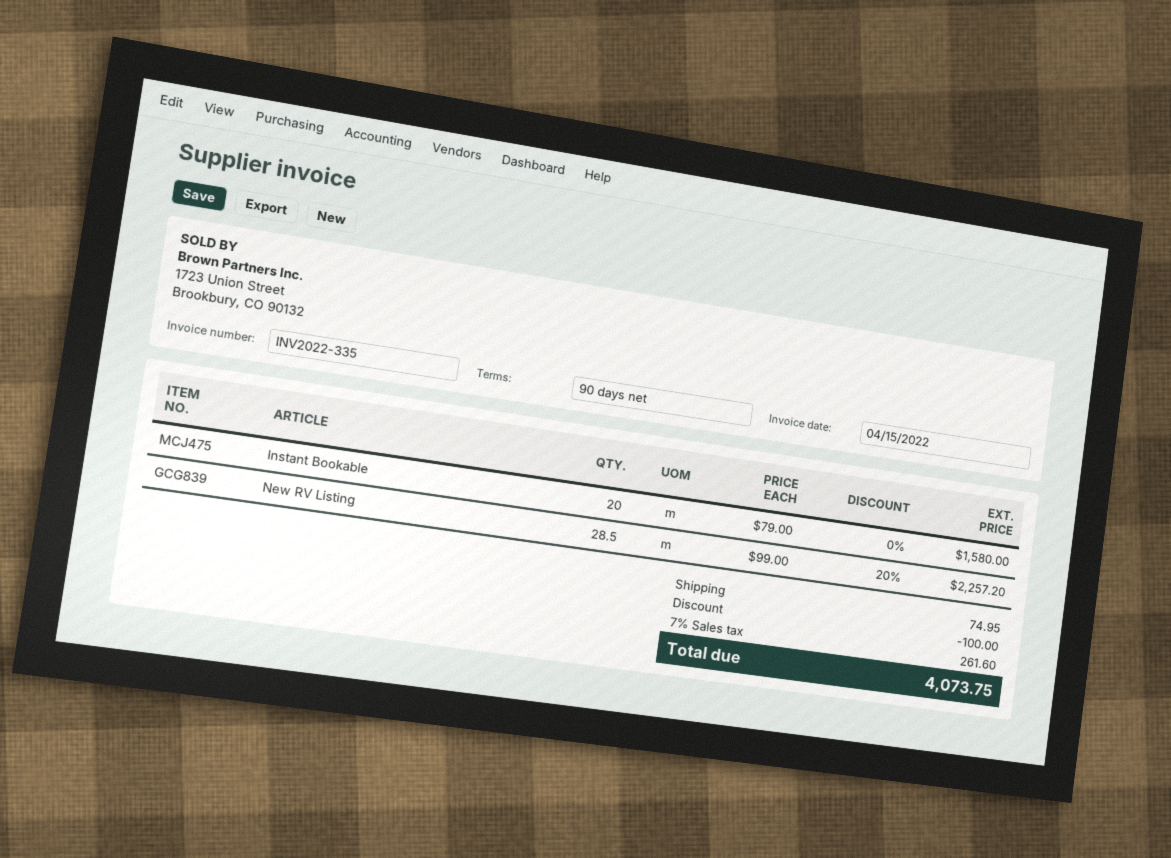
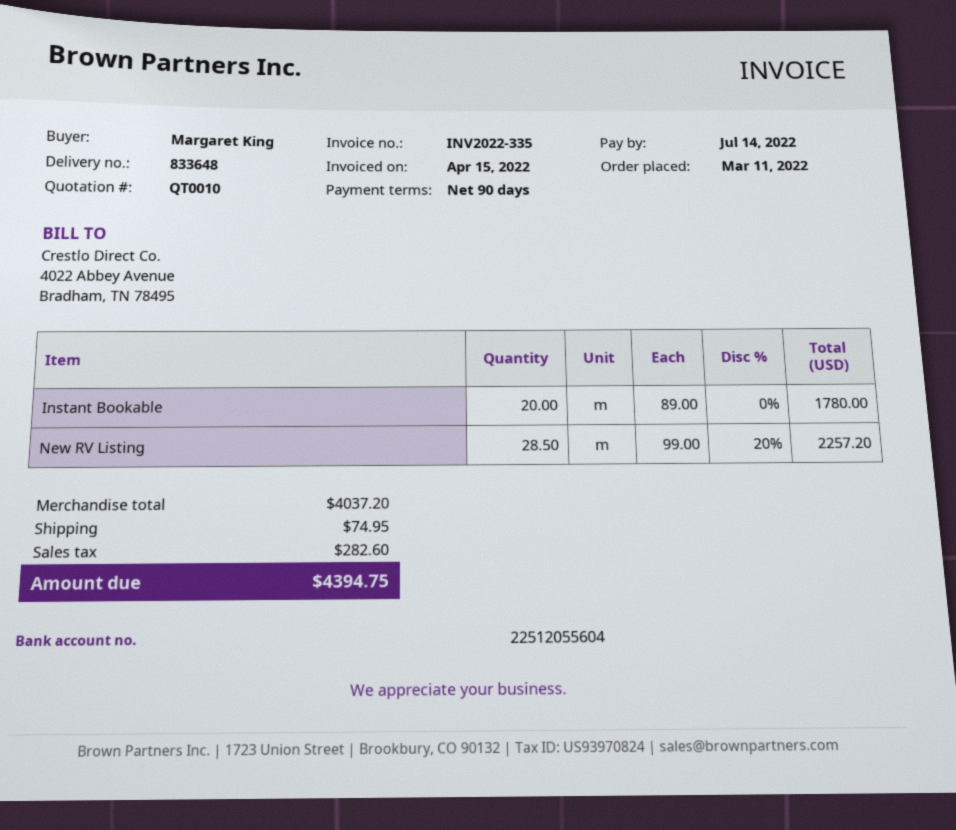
Instant Bookable: 20 x 79.00 = 1580.00 -> 20 x 89.00 = 1780.00
discount: 100.00 -> none
tax: 261.60 -> 282.60
total: 4073.75 -> 4394.75

